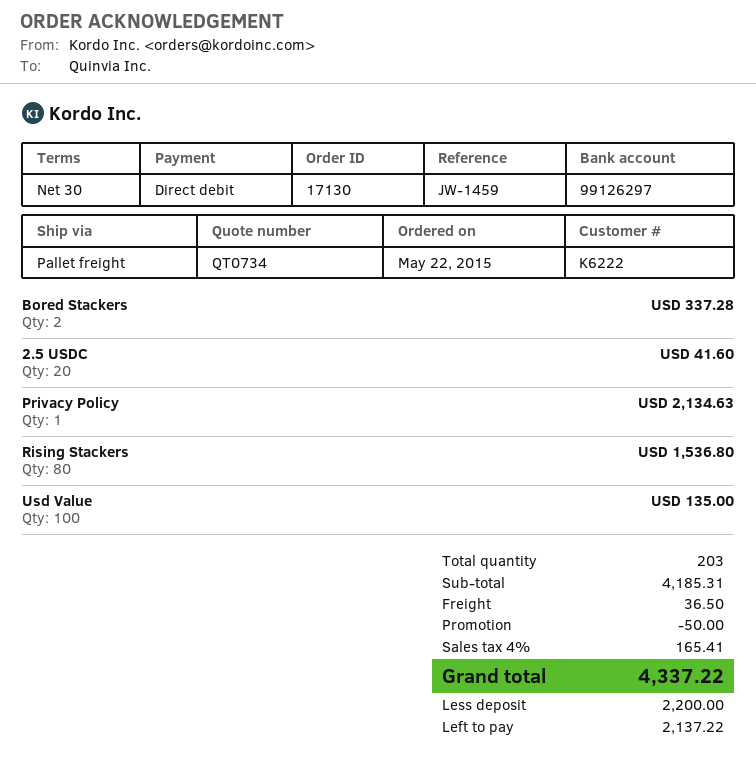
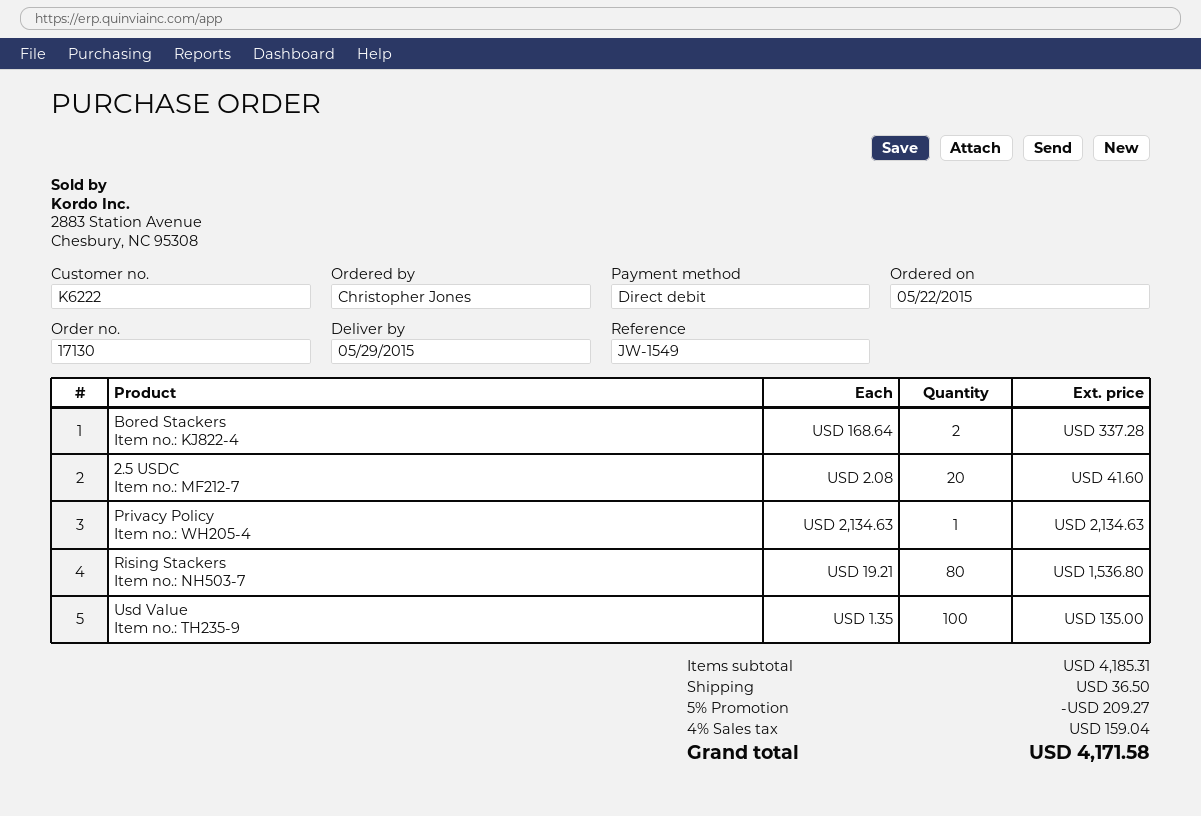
reference: JW-1459 -> JW-1549
discount: 50.00 -> 209.27
tax: 4% = 165.41 -> 4% = 159.04
total: 4337.22 -> 4171.58

